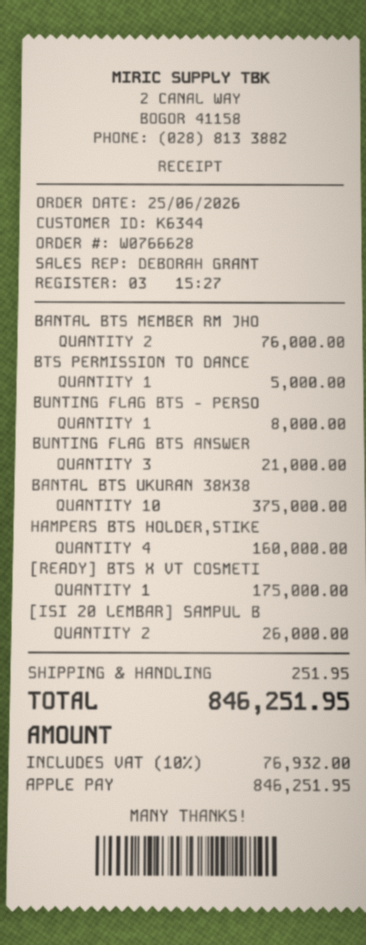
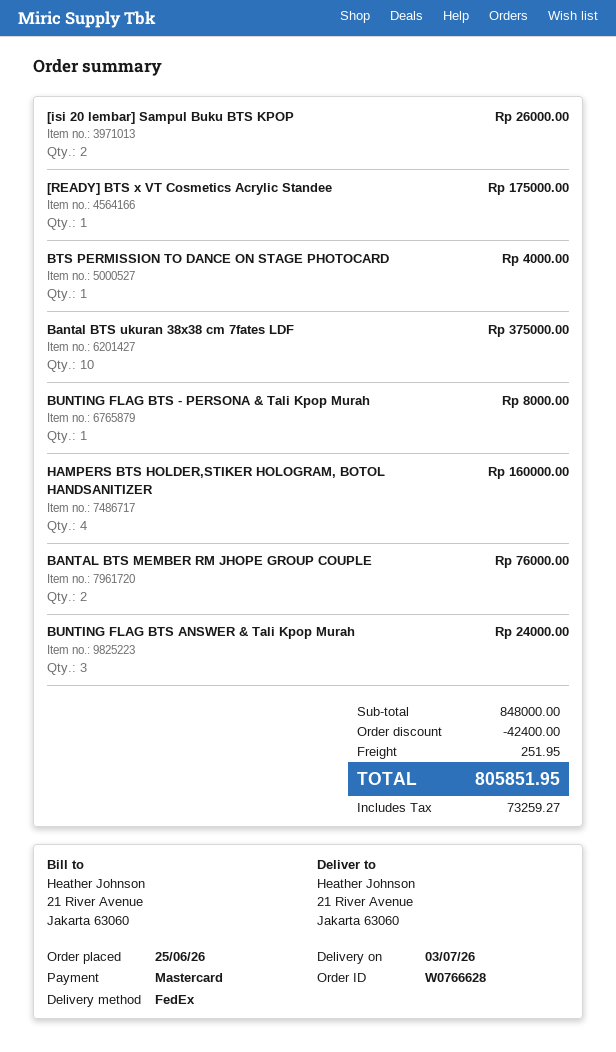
payment method: Apple Pay -> Mastercard
BTS PERMISSION TO DANCE: 1 for 5000.00 -> 1 for 4000.00
BUNTING FLAG BTS ANSWER: 3 for 21000.00 -> 3 for 24000.00
discount: none -> 42400.00
tax: 76932.00 -> 73259.27
total: 846251.95 -> 805851.95

